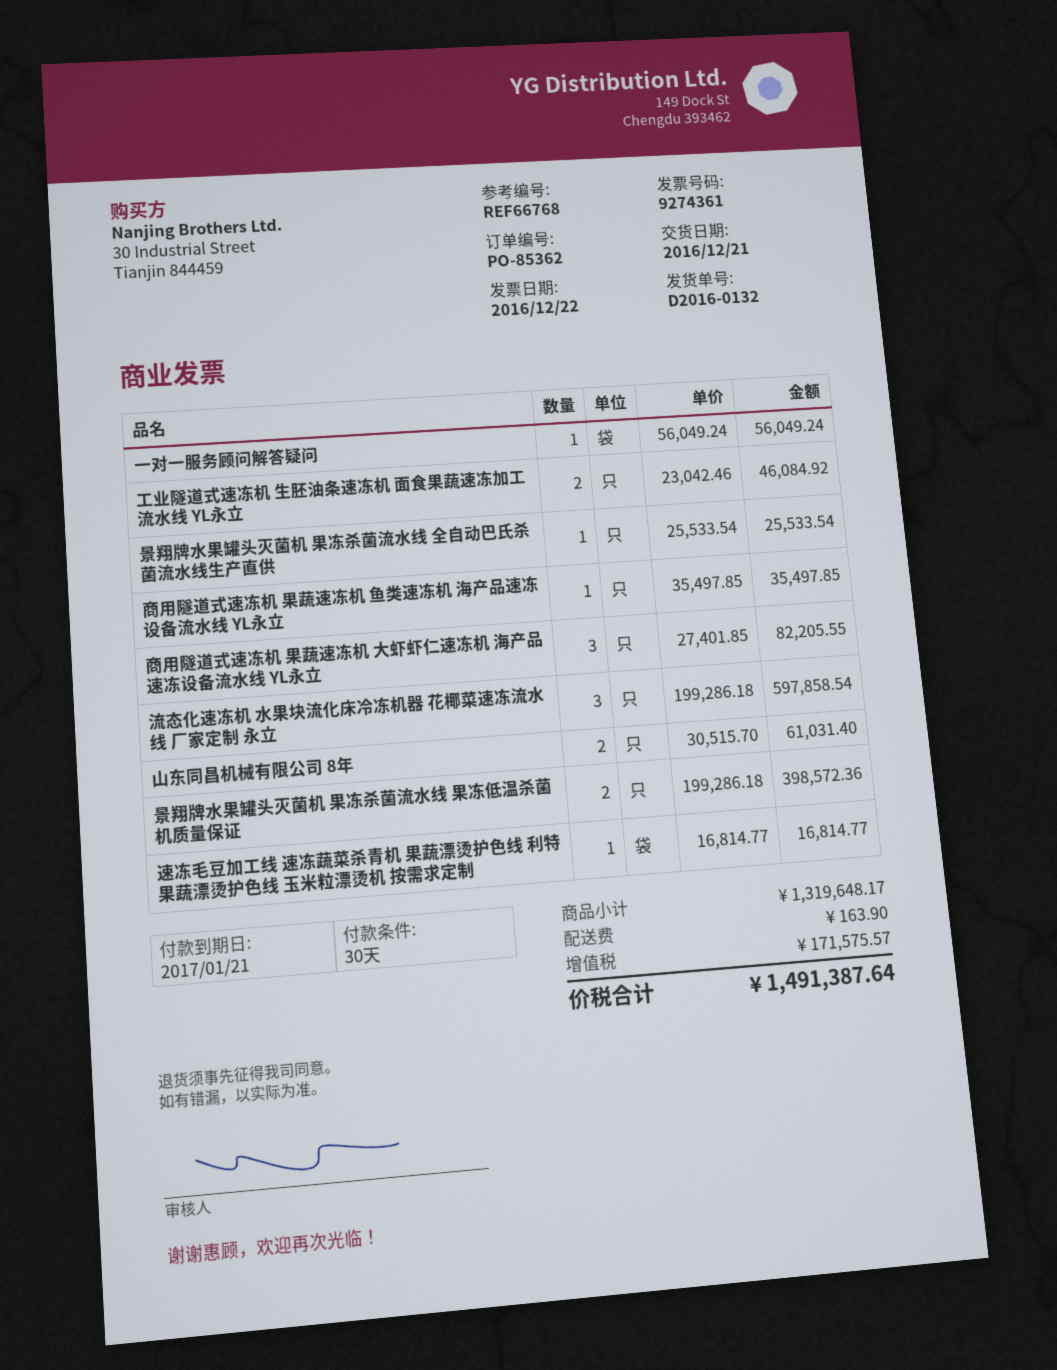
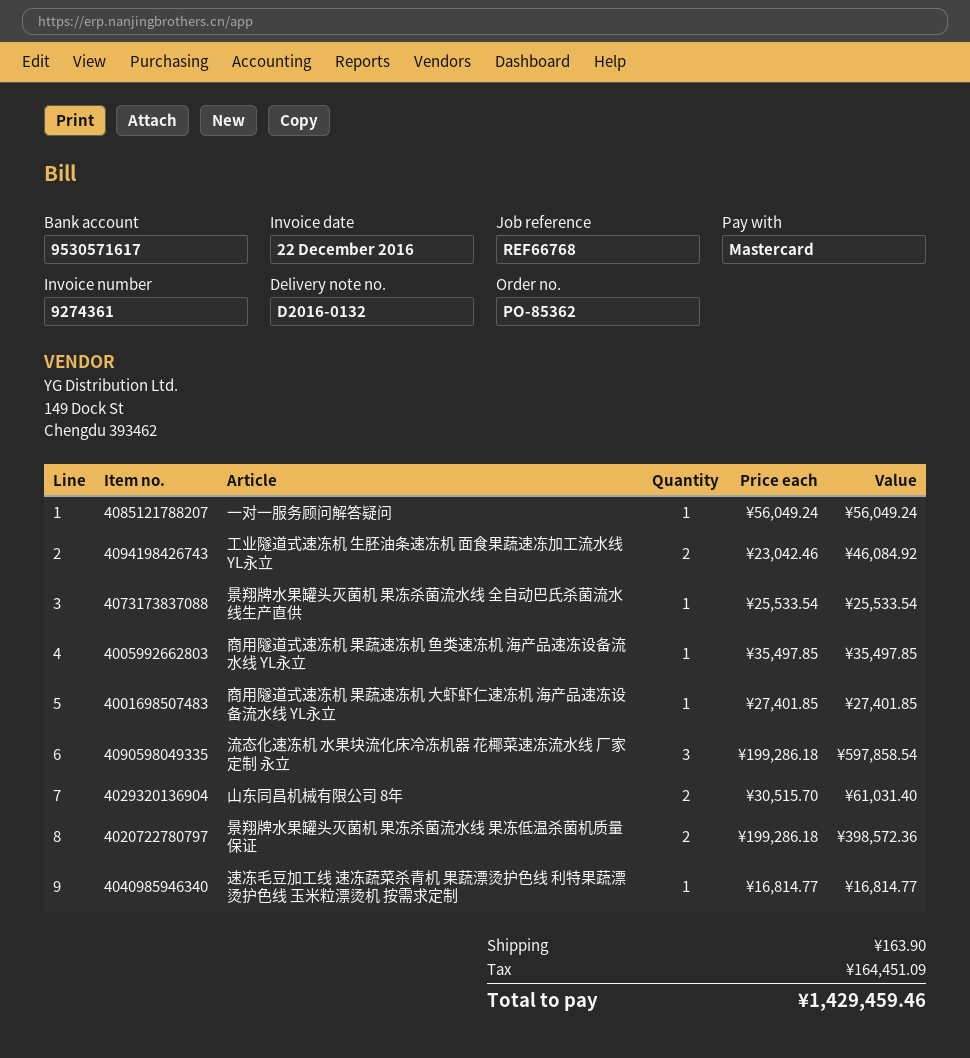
商用隧道式速冻机 果蔬速冻机 大虾虾仁速冻机 海产品速冻设备流水线 YL永立: 3 x 27401.85 = 82205.55 -> 1 x 27401.85 = 27401.85
tax: 171575.57 -> 164451.09
total: 1491387.64 -> 1429459.46

